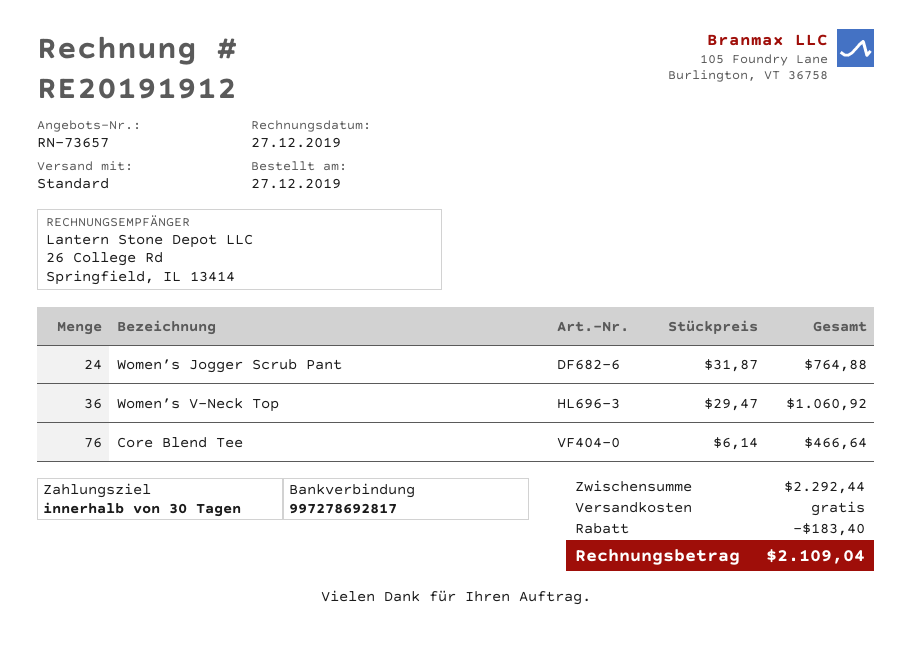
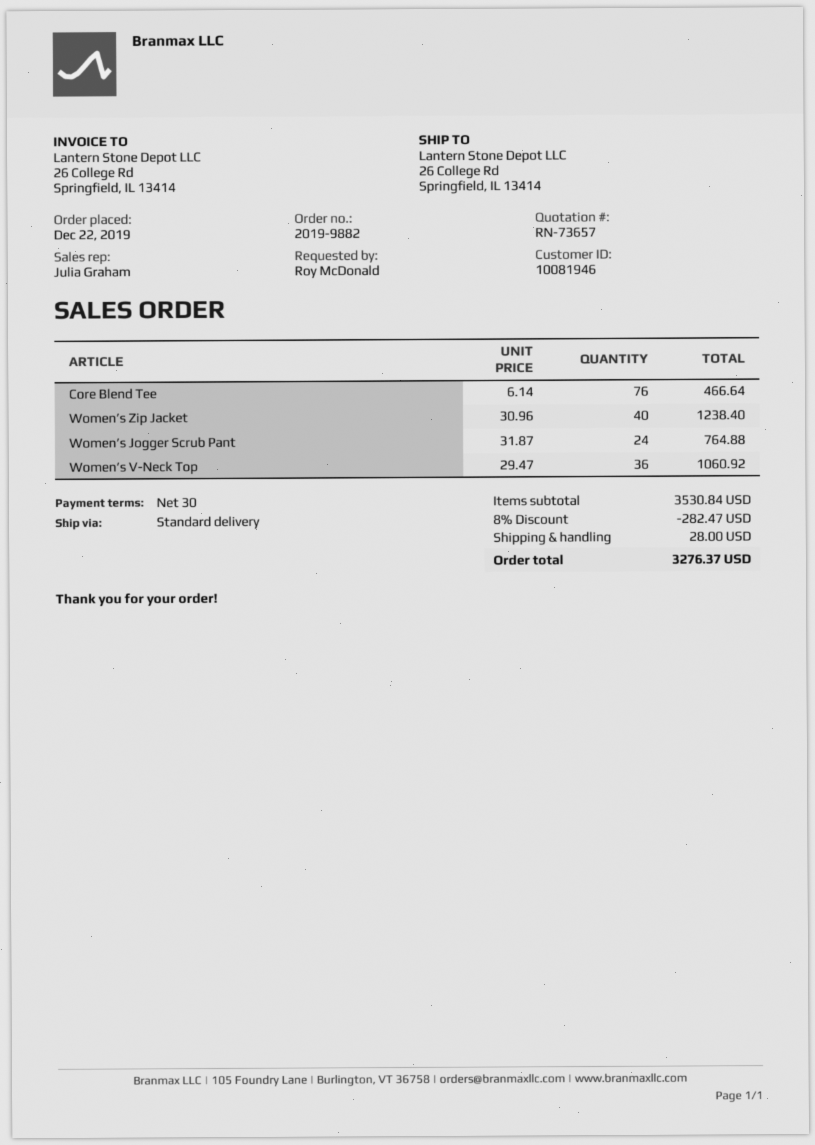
order date: 2019-12-27 -> 2019-12-22
Women’s Zip Jacket: none -> 40 x 30.96 = 1238.40
subtotal: 2292.44 -> 3530.84
discount: 183.40 -> 282.47
shipping: 0.00 -> 28.00
total: 2109.04 -> 3276.37

